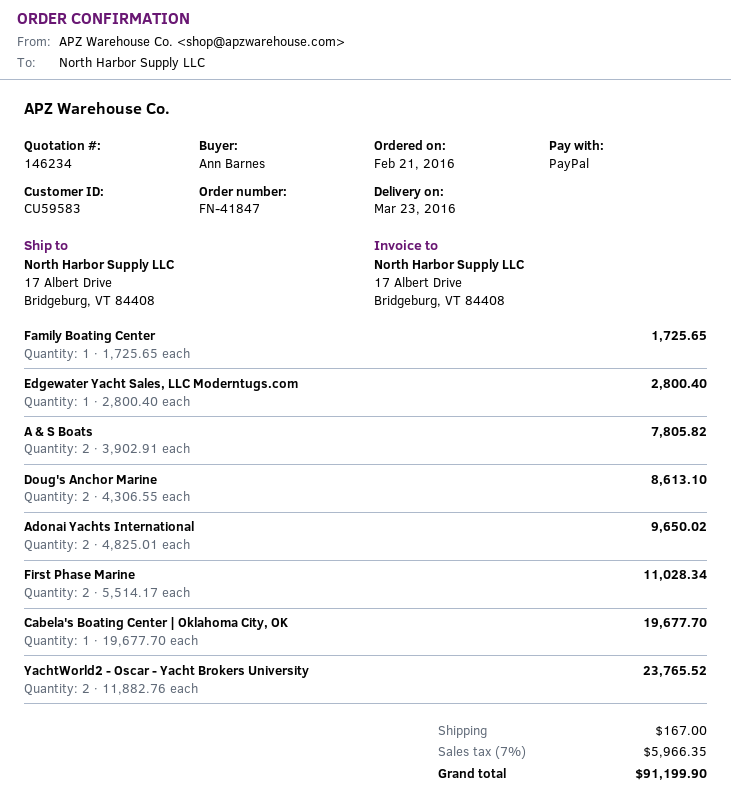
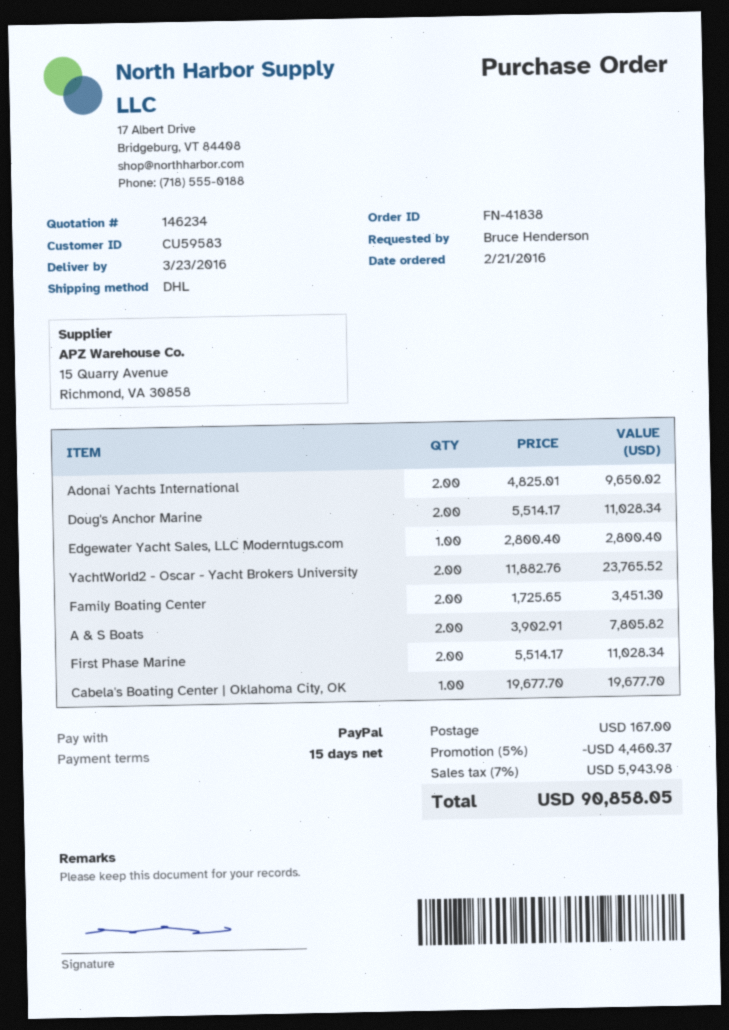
order number: FN-41847 -> FN-41838
ordered by: Ann Barnes -> Bruce Henderson
Family Boating Center: 1 x 1725.65 = 1725.65 -> 2 x 1725.65 = 3451.30
Doug's Anchor Marine: 2 x 4306.55 = 8613.10 -> 2 x 5514.17 = 11028.34
discount: none -> 5% = 4460.37
tax: 7% = 5966.35 -> 7% = 5943.98
total: 91199.90 -> 90858.05

